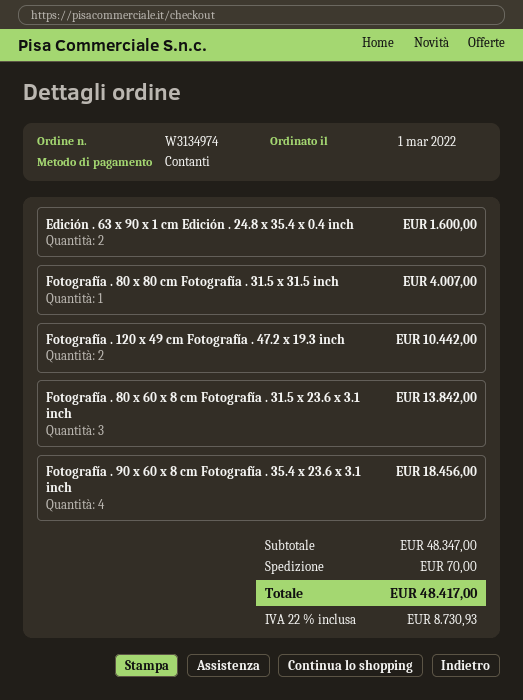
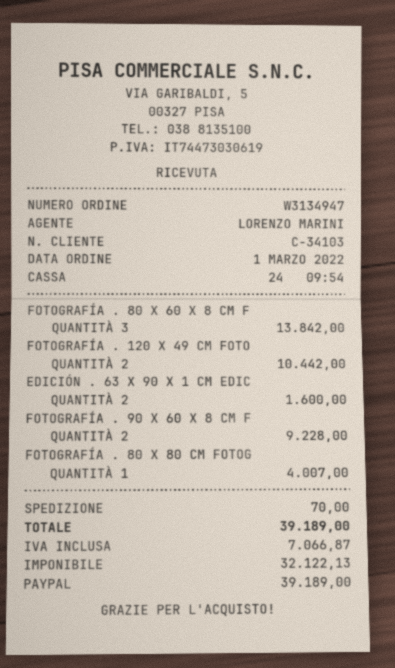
order number: W3134974 -> W3134947
payment method: cash -> PayPal
Fotografía . 90 x 60 x 8 cm Fotografía . 35.4 x 23.6 x 3.1 inch: 4 for 18456.00 -> 2 for 9228.00
tax: 8730.93 -> 7066.87
total: 48417.00 -> 39189.00

